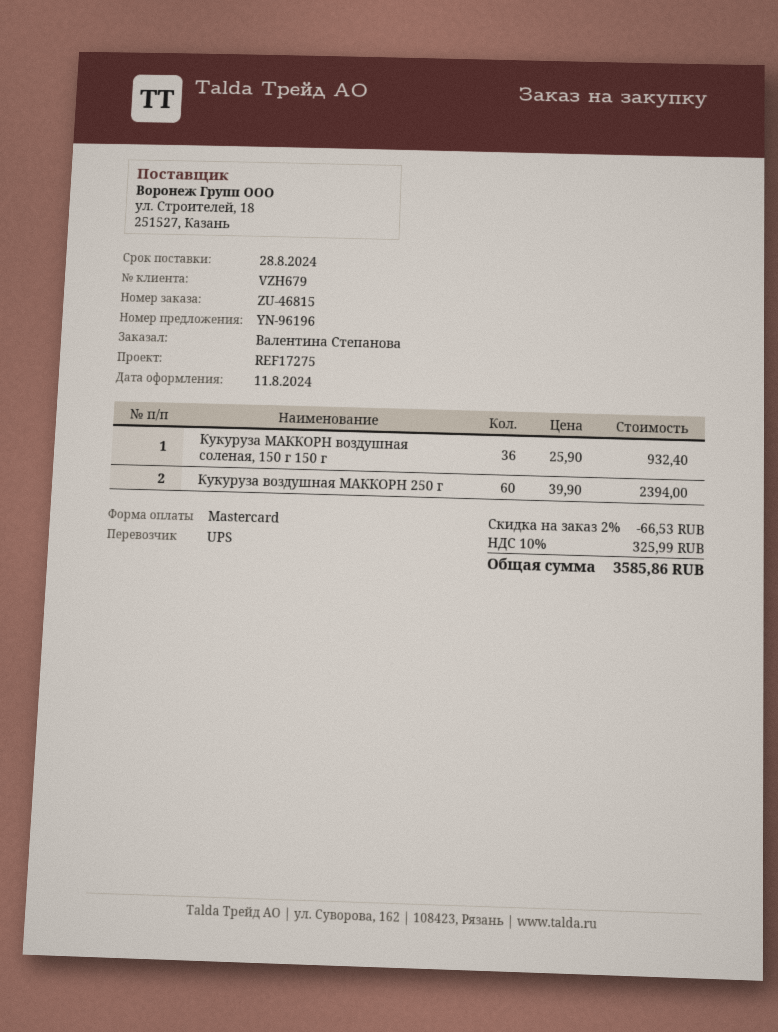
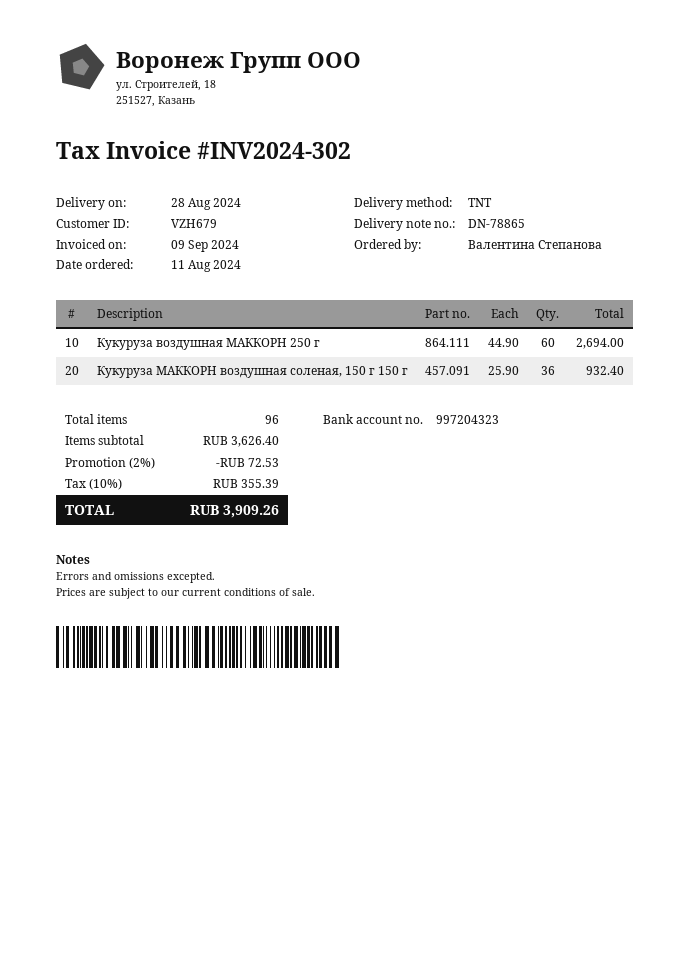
shipping method: UPS -> TNT
Кукуруза воздушная МАККОРН 250 г: 60 x 39.90 = 2394.00 -> 60 x 44.90 = 2694.00
discount: 2% = 66.53 -> 2% = 72.53
tax: 10% = 325.99 -> 10% = 355.39
total: 3585.86 -> 3909.26

